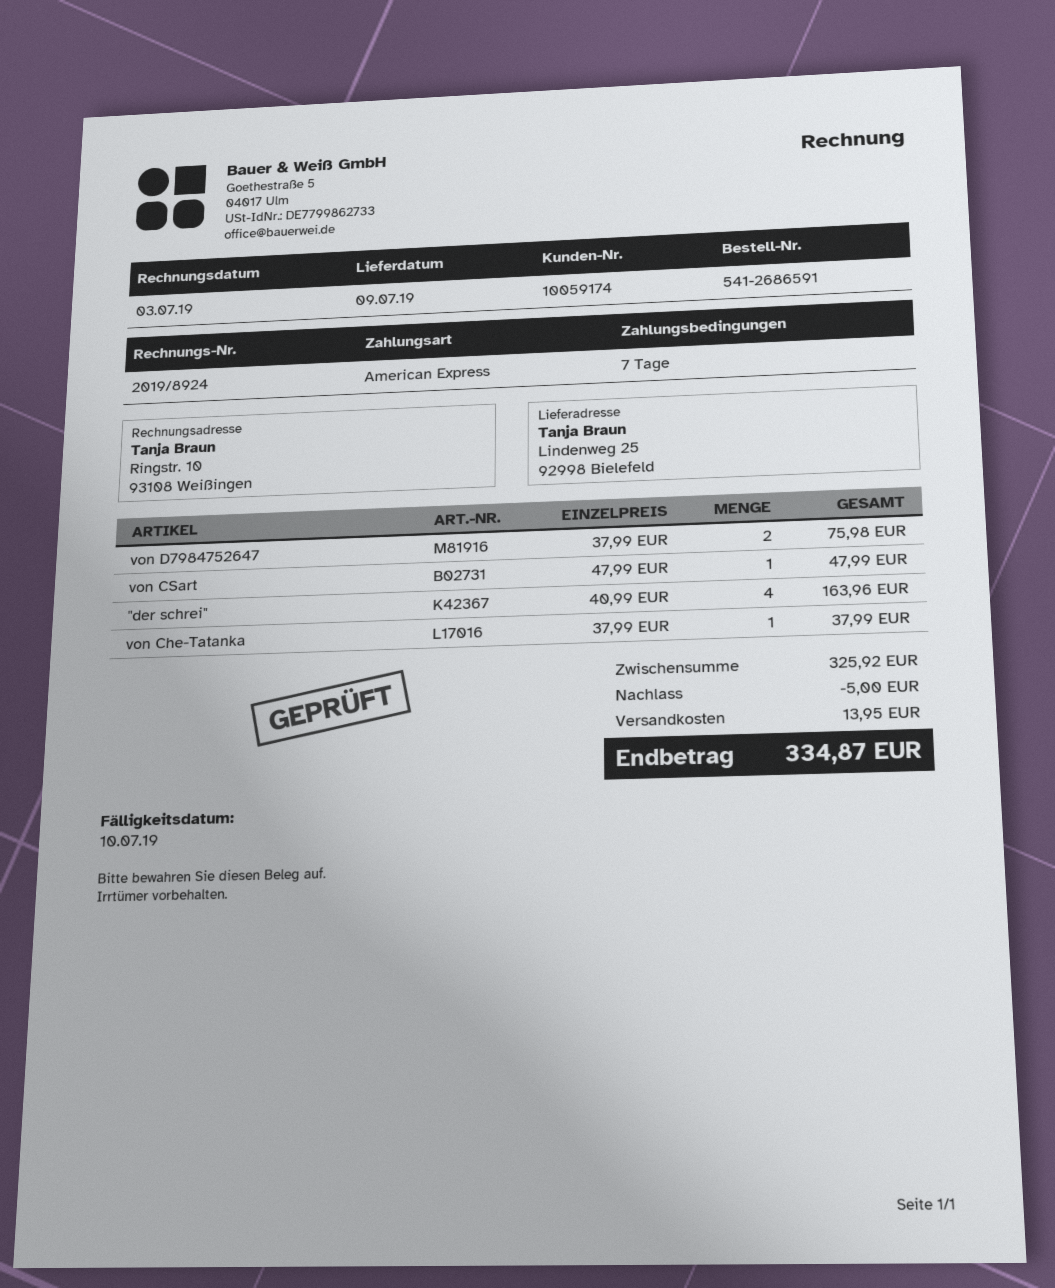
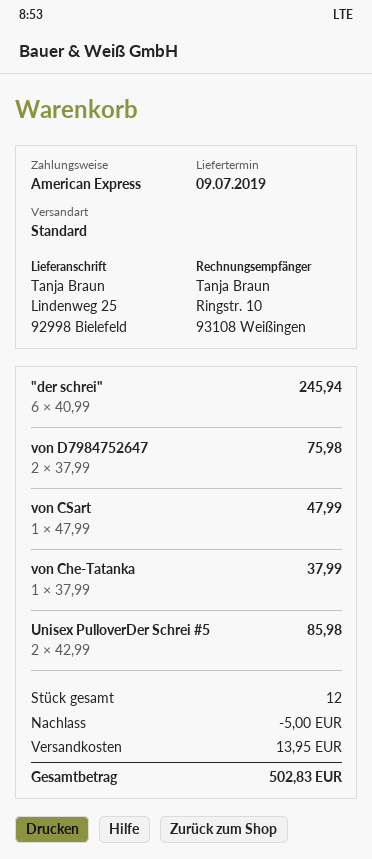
"der schrei": 4 x 40.99 = 163.96 -> 6 x 40.99 = 245.94
Unisex PulloverDer Schrei #5: none -> 2 x 42.99 = 85.98
total: 334.87 -> 502.83

